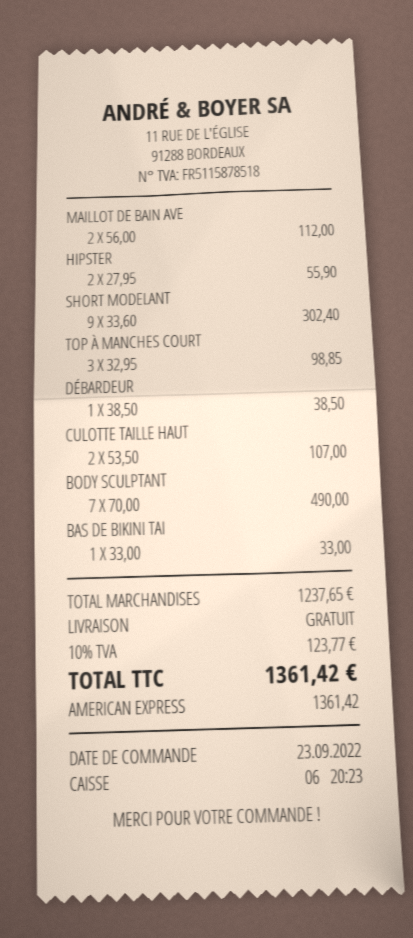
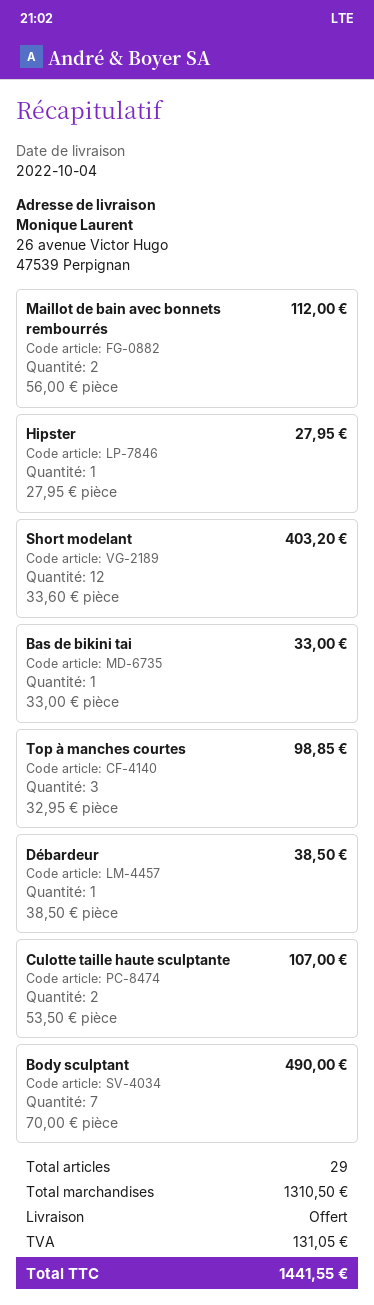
HIPSTER: 2 x 27.95 = 55.90 -> 1 x 27.95 = 27.95
SHORT MODELANT: 9 x 33.60 = 302.40 -> 12 x 33.60 = 403.20
subtotal: 1237.65 -> 1310.50
tax: 123.77 -> 131.05
total: 1361.42 -> 1441.55

